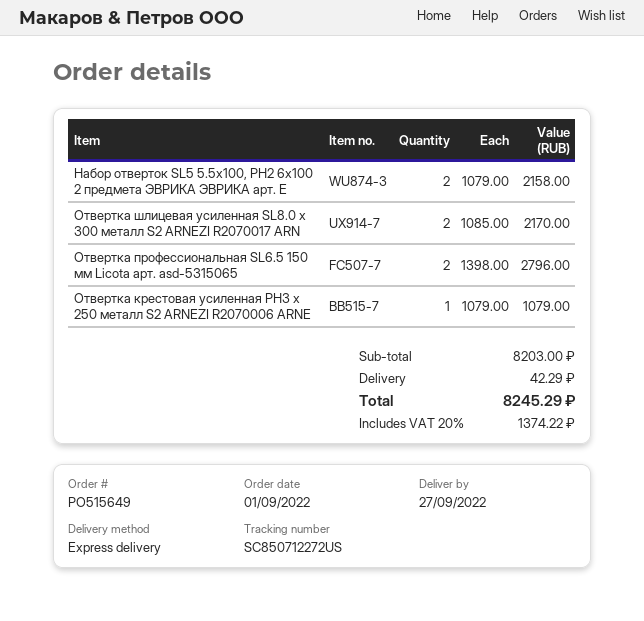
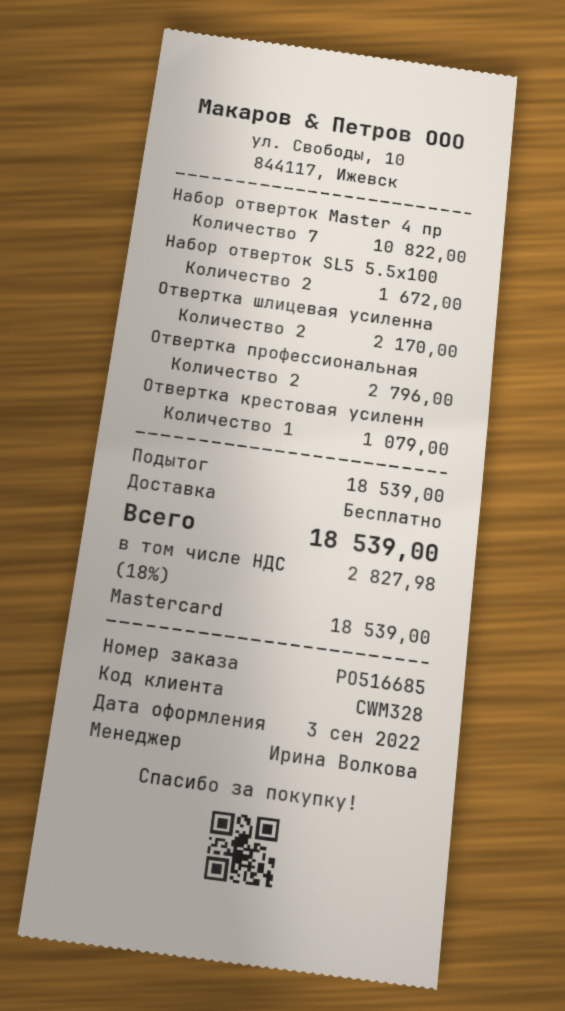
order number: PO515649 -> PO516685
order date: 2022-09-01 -> 2022-09-03
Набор отверток SL5 5.5x100, PH2 6x100 2 предмета ЭВРИКА ЭВРИКА арт. E: 2 for 2158.00 -> 2 for 1672.00
Набор отверток Master 4 пр: none -> 7 for 10822.00
subtotal: 8203.00 -> 18539.00
shipping: 42.29 -> 0.00
tax: 20% = 1374.22 -> 18% = 2827.98
total: 8245.29 -> 18539.00

